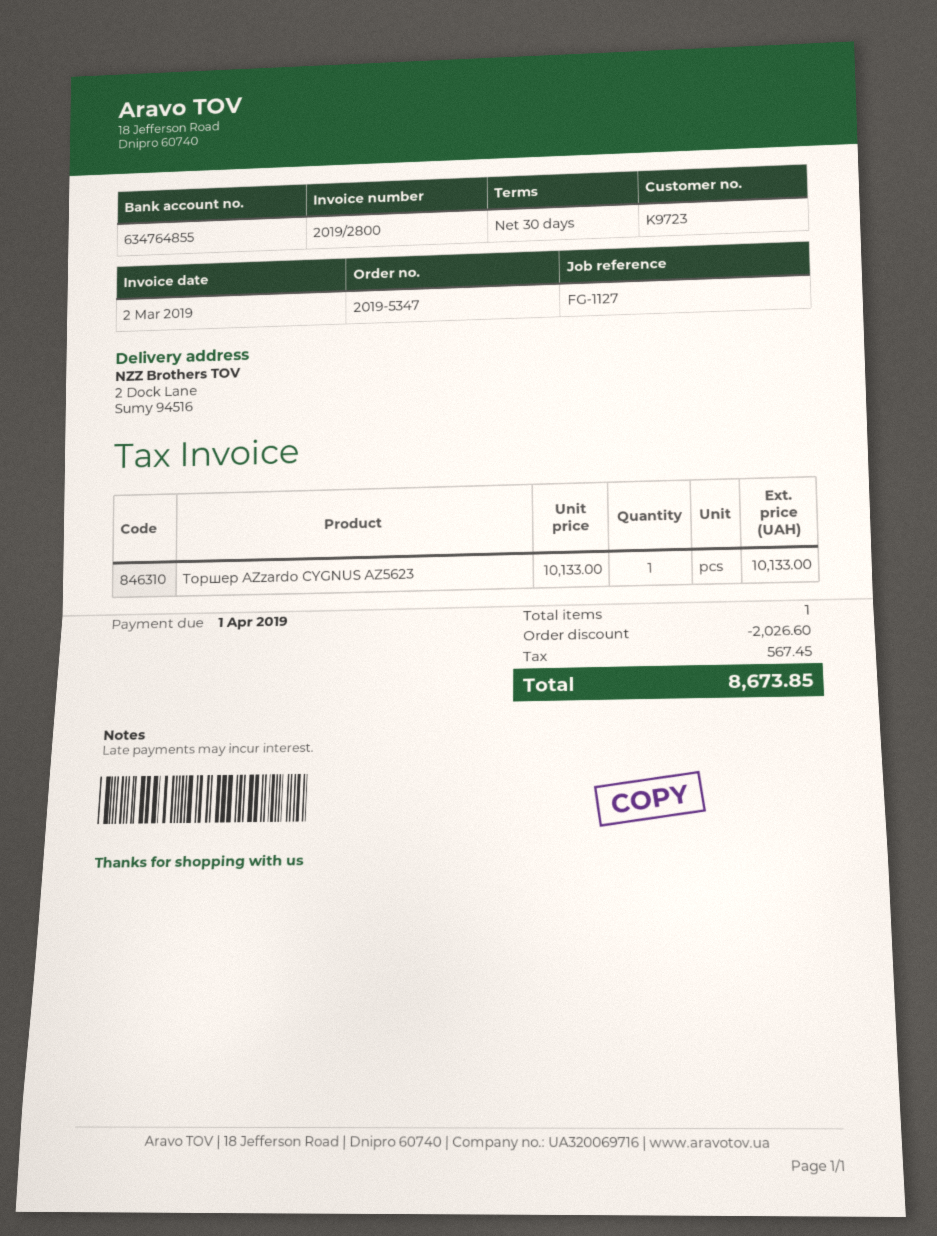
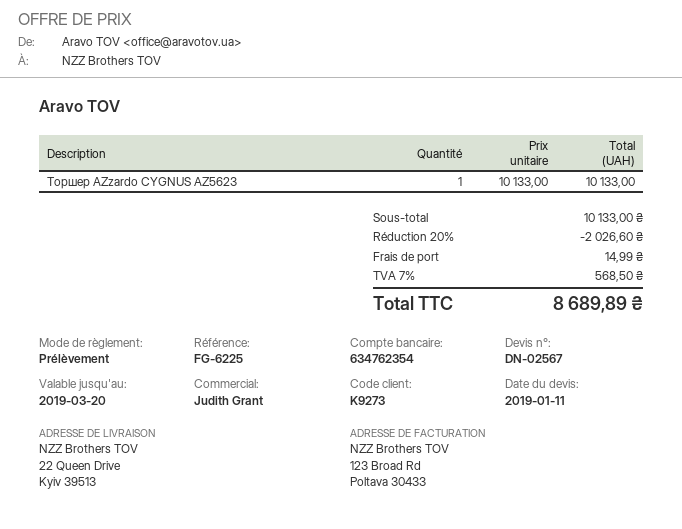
customer number: K9723 -> K9273
reference: FG-1127 -> FG-6225
bank account: 634764855 -> 634762354
ship to: 2 Dock Lane, Sumy 94516 -> 22 Queen Drive, Kyiv 39513
shipping: none -> 14.99
tax: 567.45 -> 568.50
total: 8673.85 -> 8689.89

